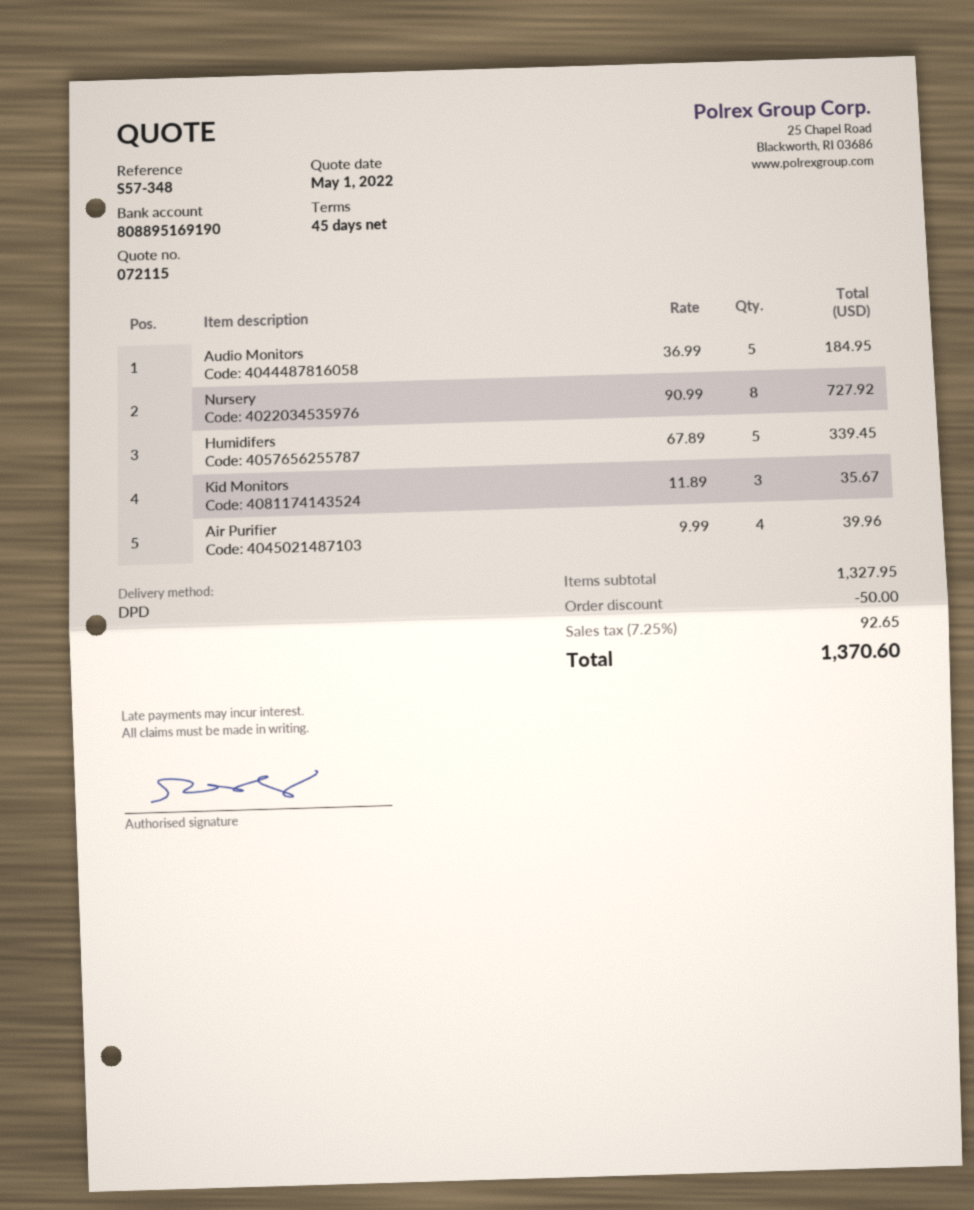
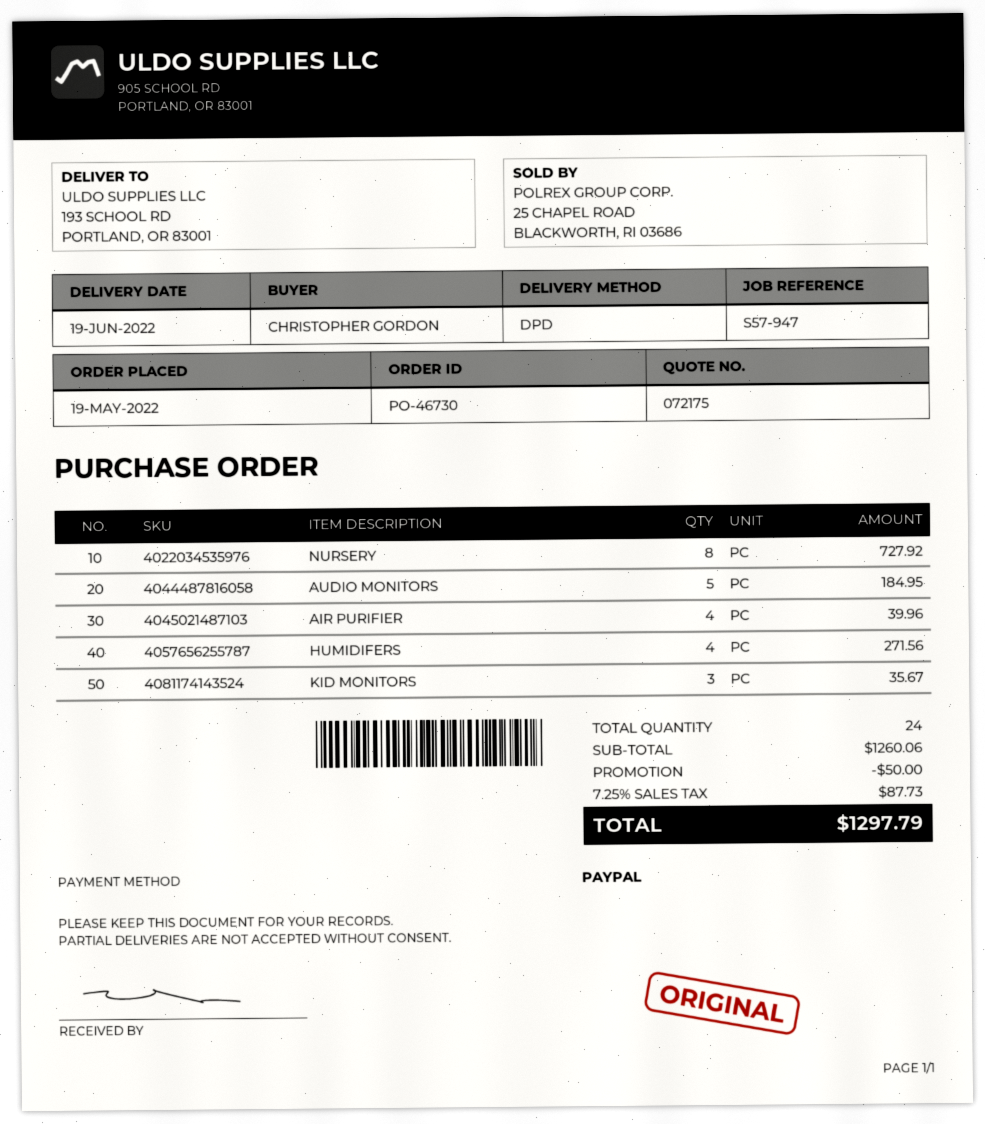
quote number: 072115 -> 072175
reference: S57-348 -> S57-947
Humidifers: 5 for 339.45 -> 4 for 271.56
subtotal: 1327.95 -> 1260.06
tax: 7.25% = 92.65 -> 7.25% = 87.73
total: 1370.60 -> 1297.79

